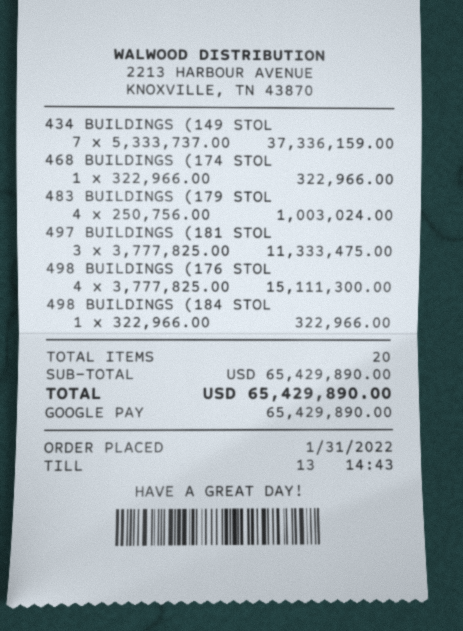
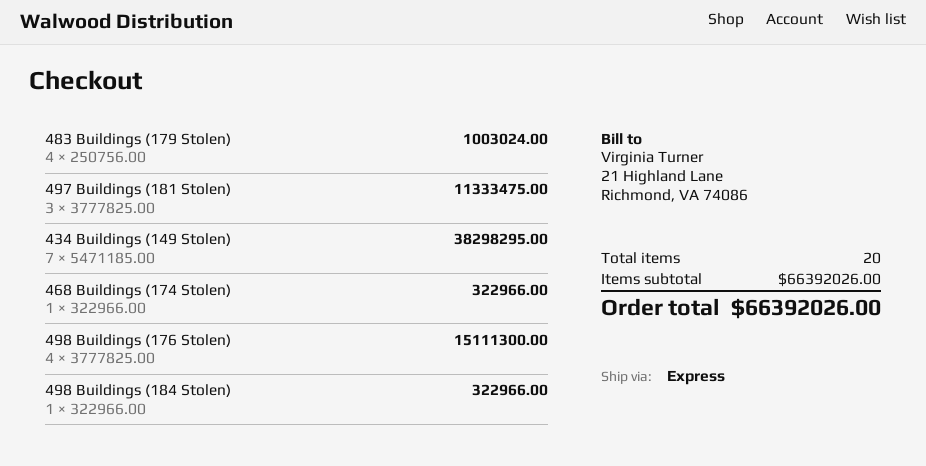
434 BUILDINGS (149 STOL: 7 x 5333737.00 = 37336159.00 -> 7 x 5471185.00 = 38298295.00
subtotal: 65429890.00 -> 66392026.00
total: 65429890.00 -> 66392026.00

